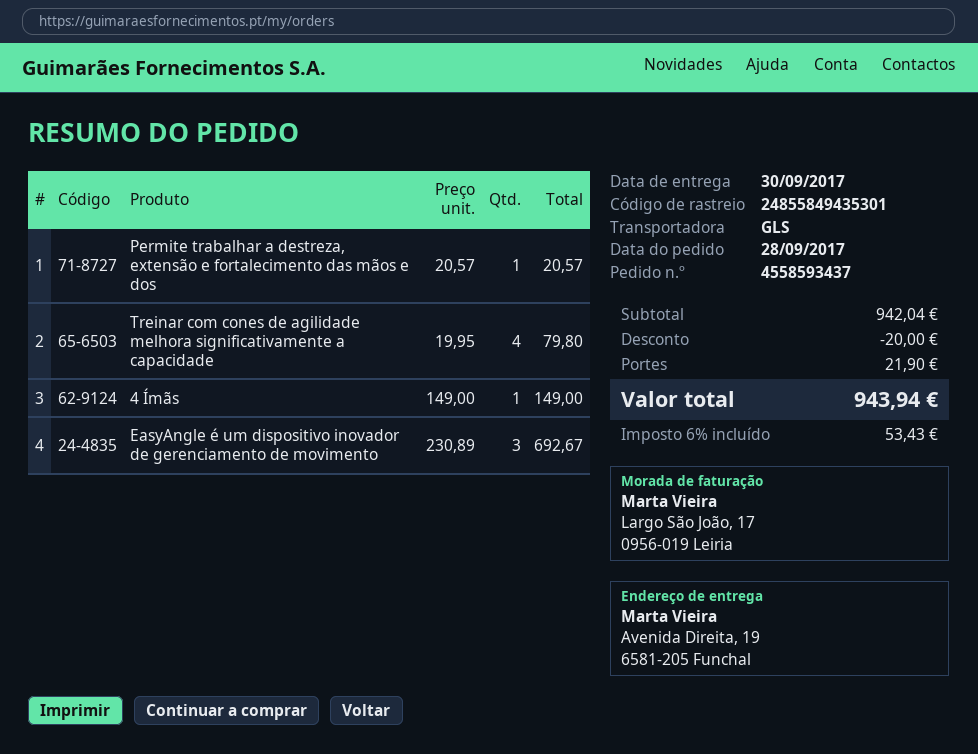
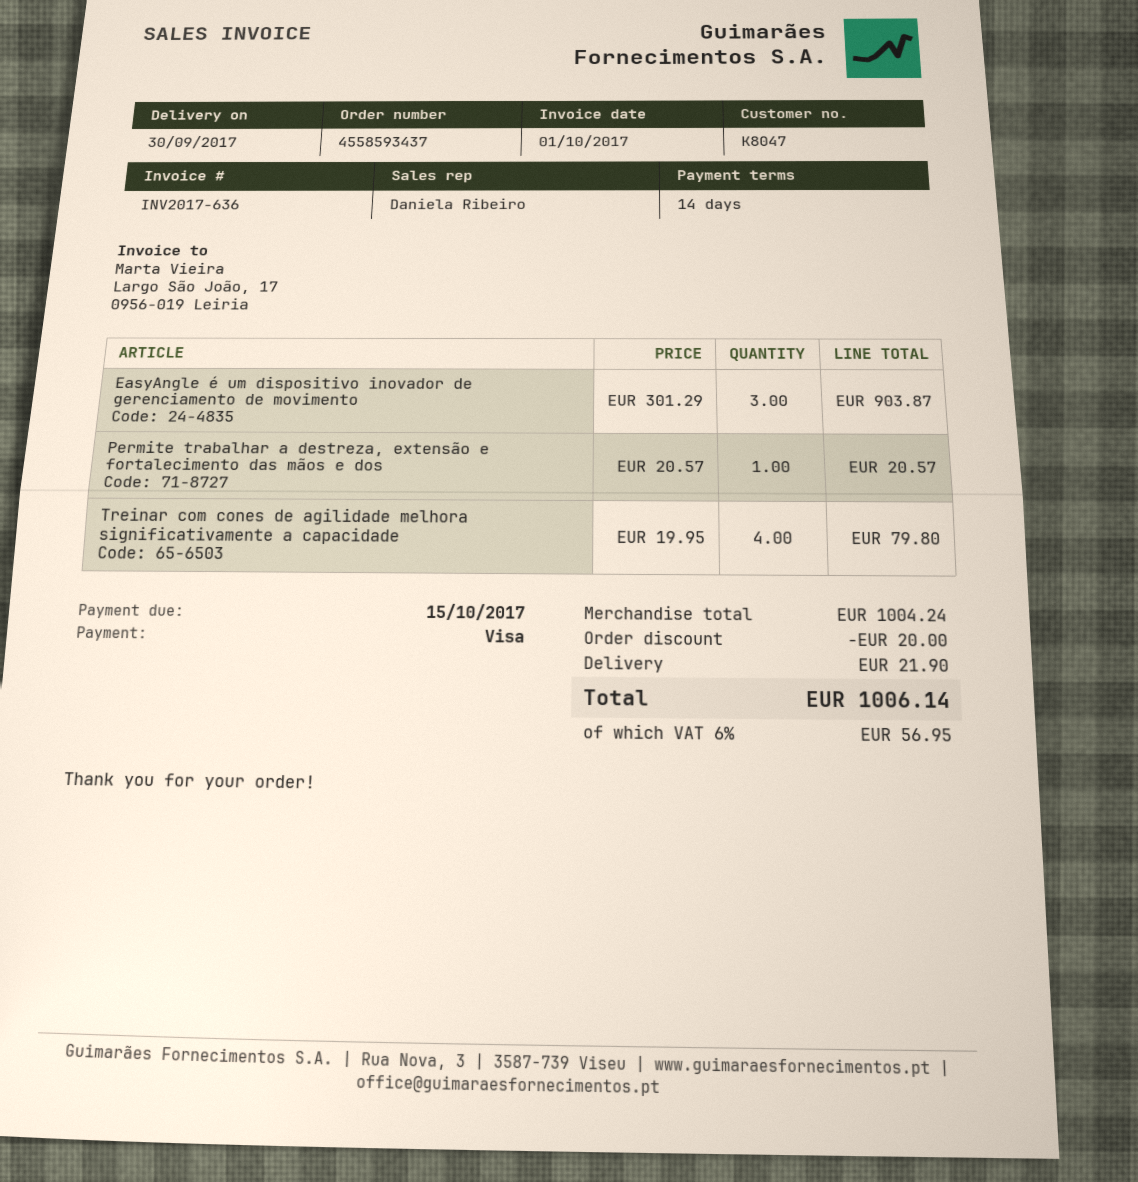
4 Ímãs: 1 x 149.00 = 149.00 -> none
EasyAngle é um dispositivo inovador de gerenciamento de movimento: 3 x 230.89 = 692.67 -> 3 x 301.29 = 903.87
subtotal: 942.04 -> 1004.24
tax: 6% = 53.43 -> 6% = 56.95
total: 943.94 -> 1006.14

